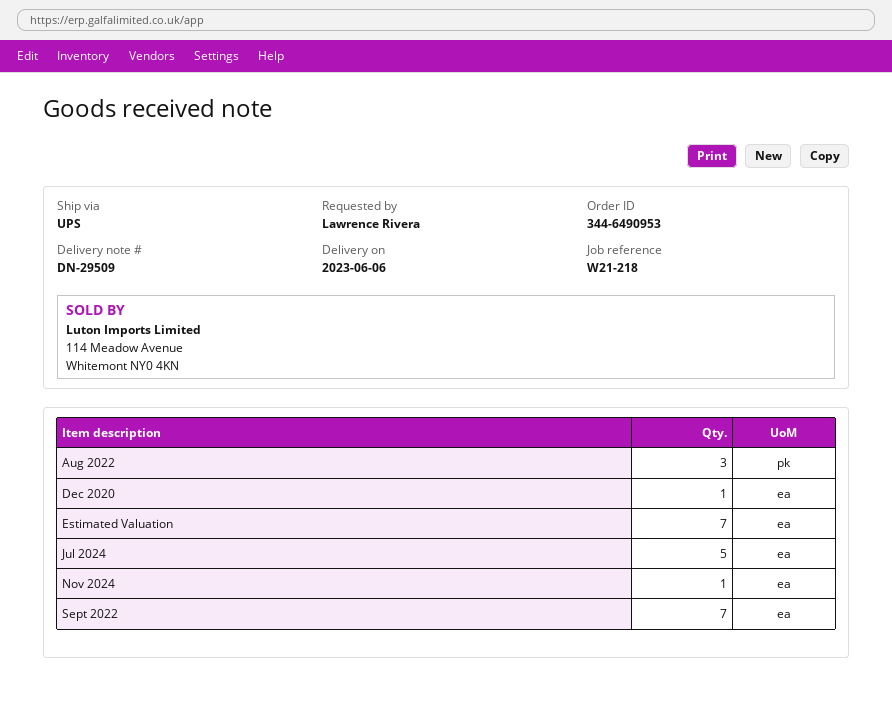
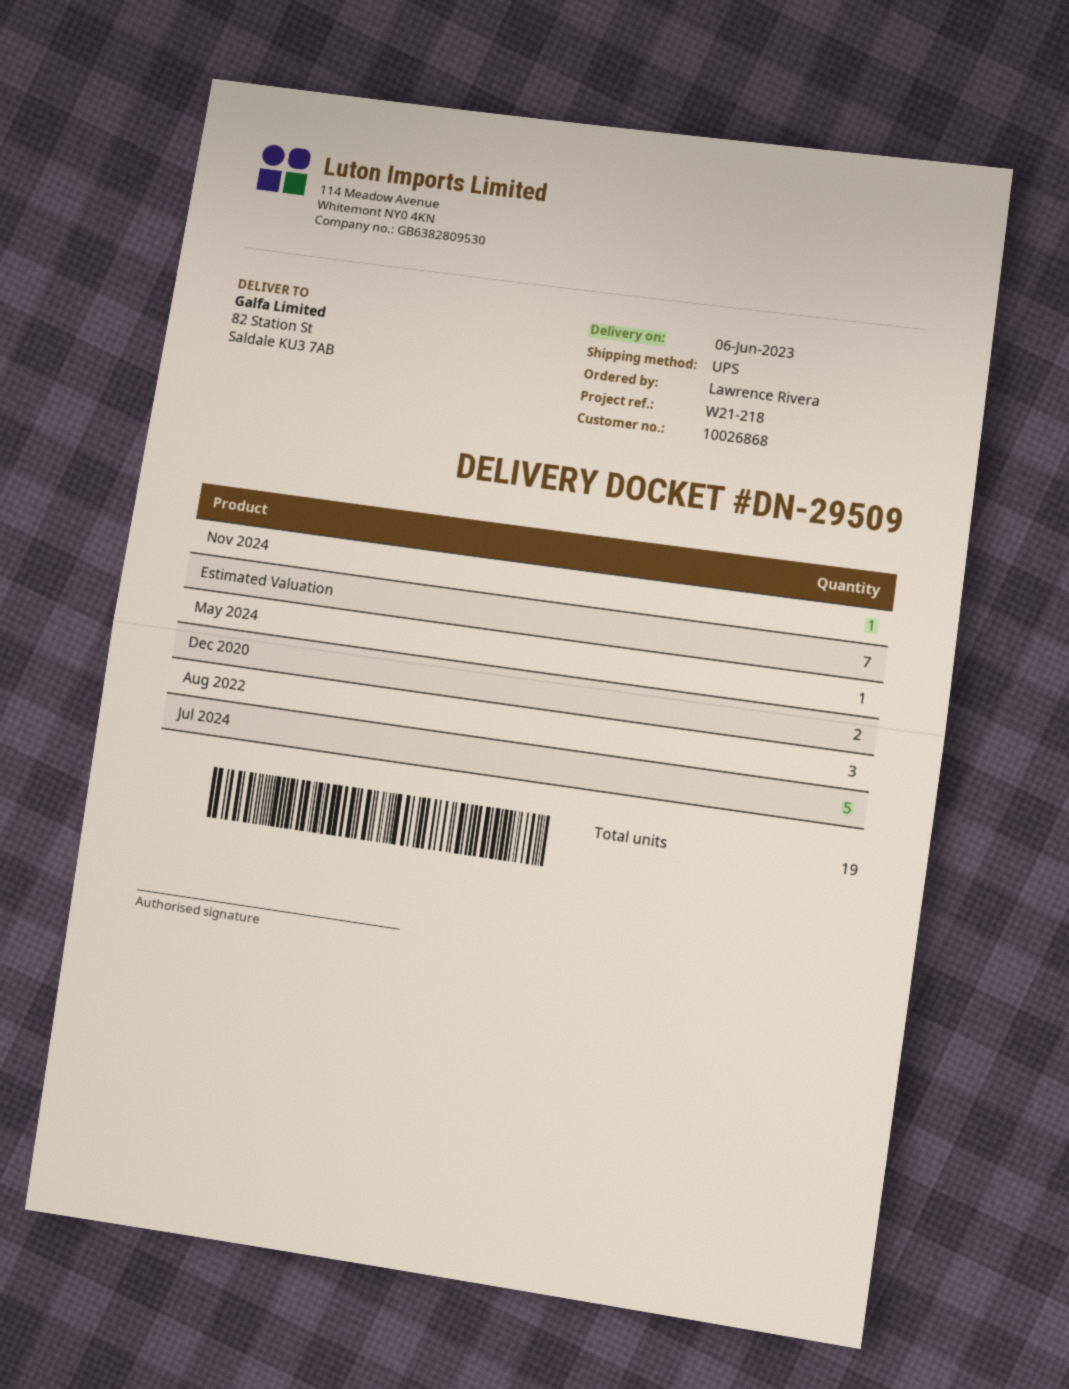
Dec 2020: 1 -> 2
Sept 2022: 7 -> none
May 2024: none -> 1

